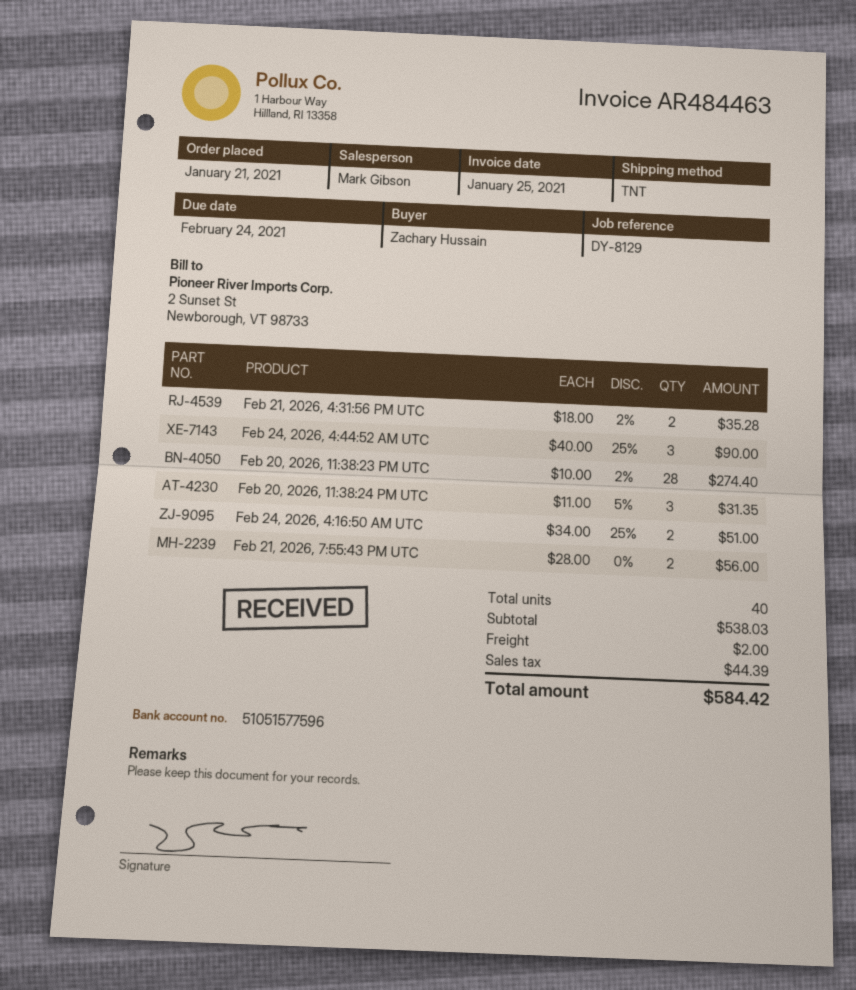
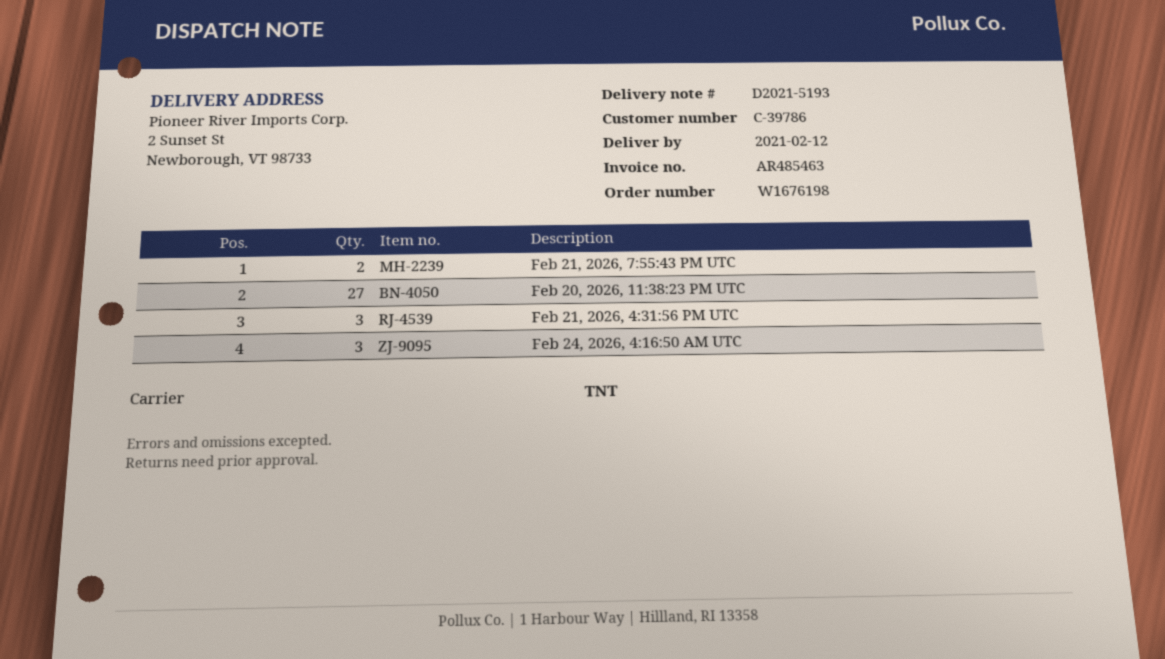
invoice number: AR484463 -> AR485463
Feb 21, 2026, 4:31:56 PM UTC: 2 -> 3
Feb 24, 2026, 4:44:52 AM UTC: 3 -> none
Feb 20, 2026, 11:38:23 PM UTC: 28 -> 27
Feb 20, 2026, 11:38:24 PM UTC: 3 -> none
Feb 24, 2026, 4:16:50 AM UTC: 2 -> 3

